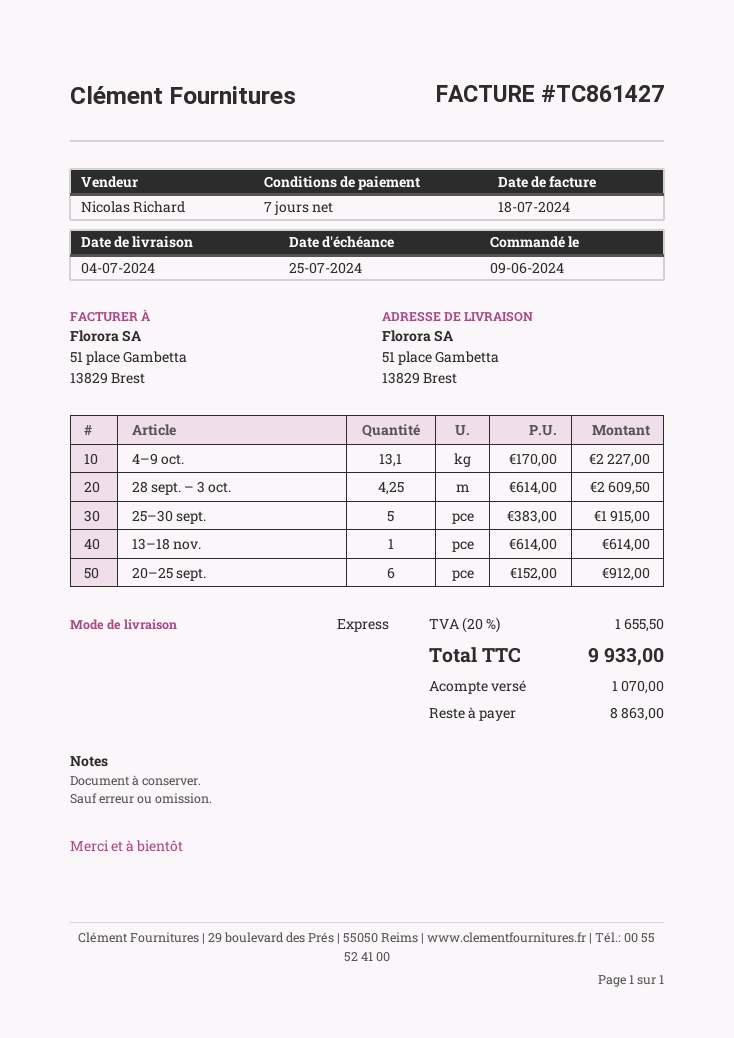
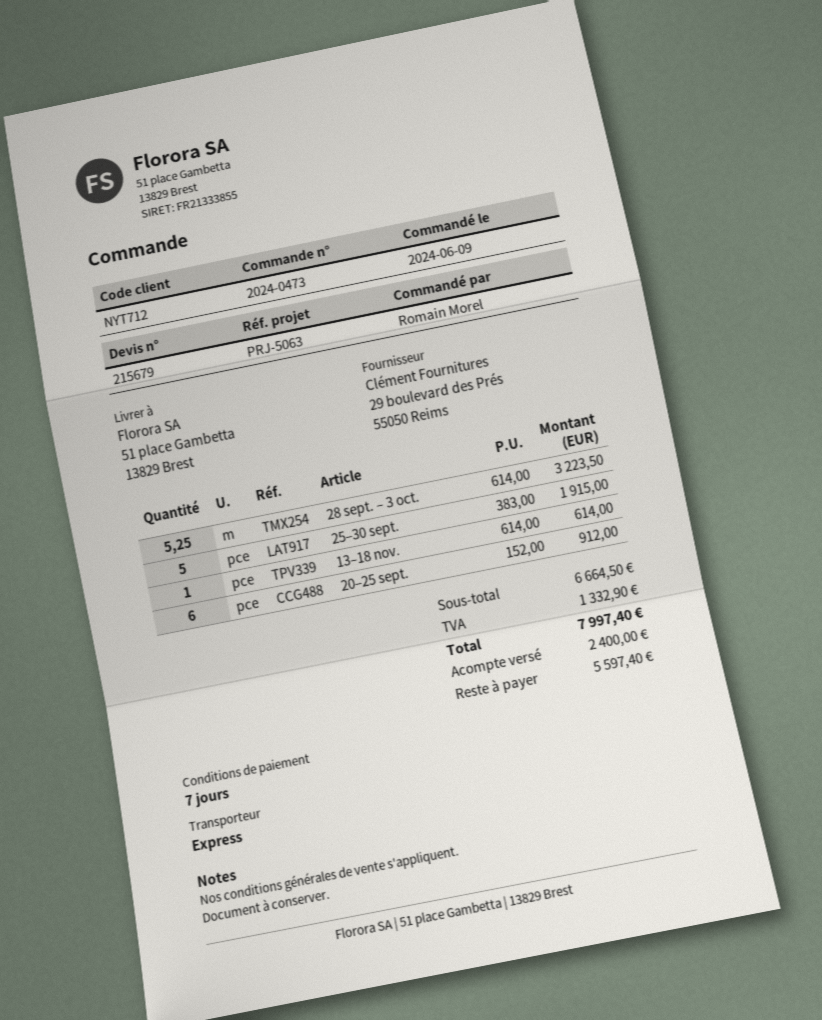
4–9 oct.: 13.1 x 170.00 = 2227.00 -> none
28 sept. – 3 oct.: 4.25 x 614.00 = 2609.50 -> 5.25 x 614.00 = 3223.50
tax: 1655.50 -> 1332.90
total: 9933.00 -> 7997.40
deposit: 1070.00 -> 2400.00
balance: 8863.00 -> 5597.40

